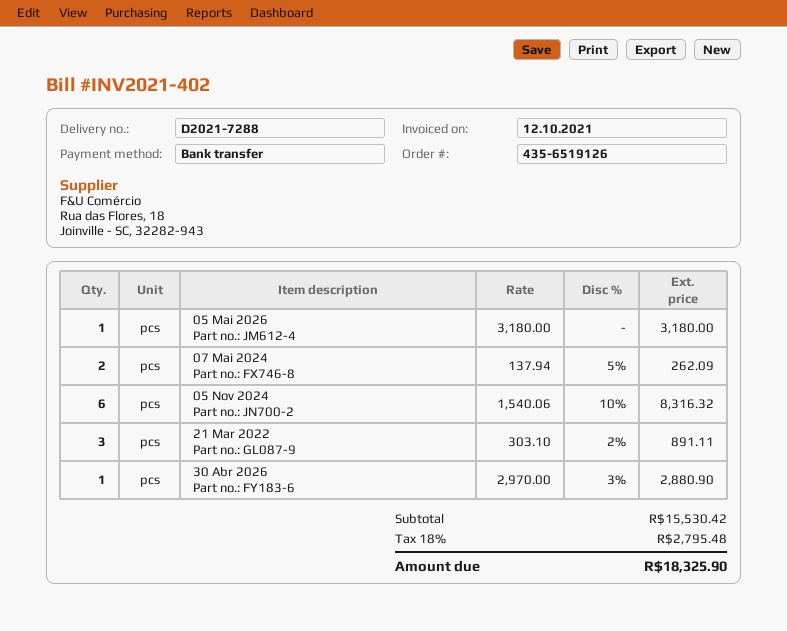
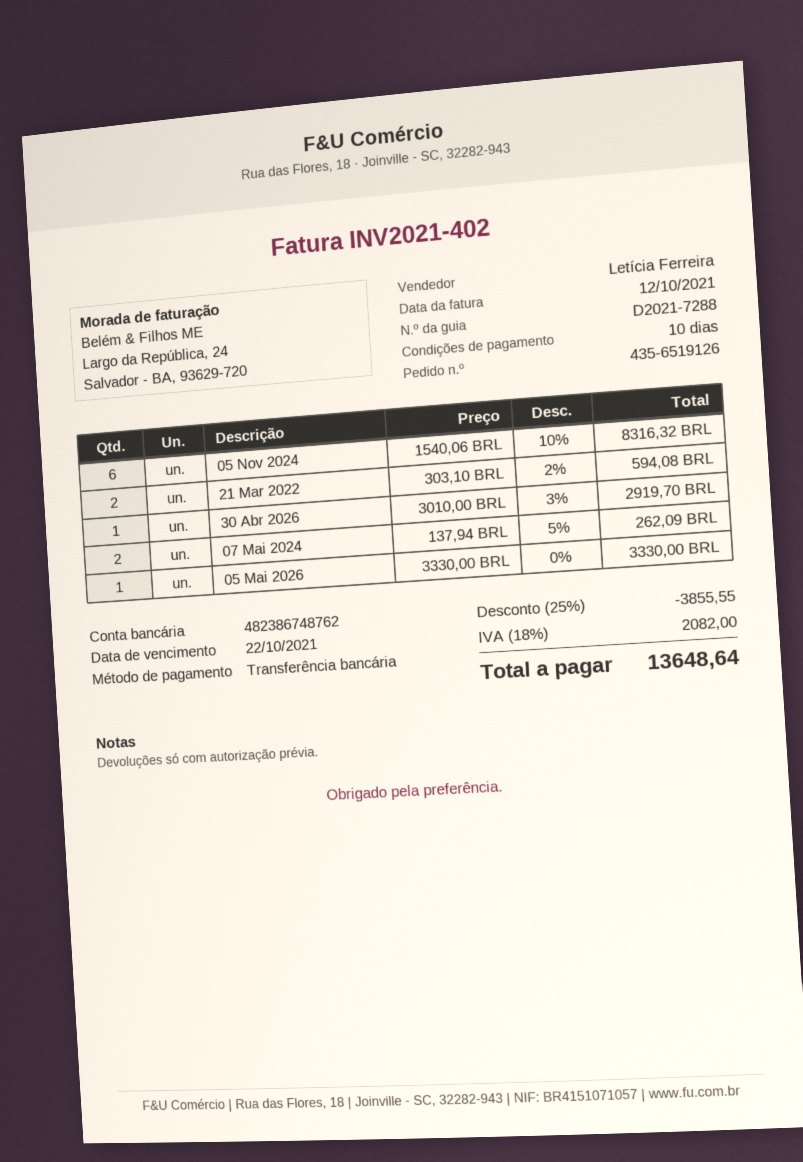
05 Mai 2026: 1 x 3180.00 = 3180.00 -> 1 x 3330.00 = 3330.00
21 Mar 2022: 3 x 303.10 - 2% = 891.11 -> 2 x 303.10 - 2% = 594.08
30 Abr 2026: 1 x 2970.00 - 3% = 2880.90 -> 1 x 3010.00 - 3% = 2919.70
discount: none -> 25% = 3855.55
tax: 18% = 2795.48 -> 18% = 2082.00
total: 18325.90 -> 13648.64

